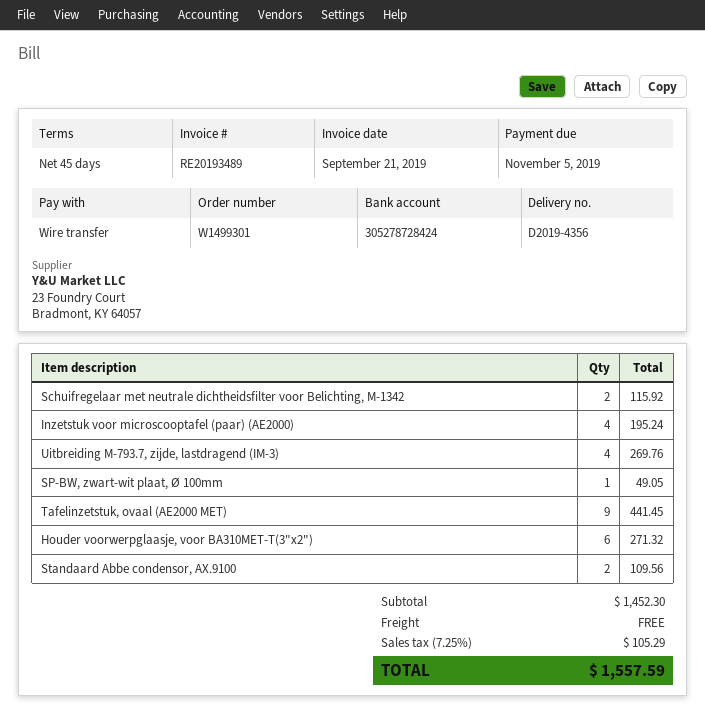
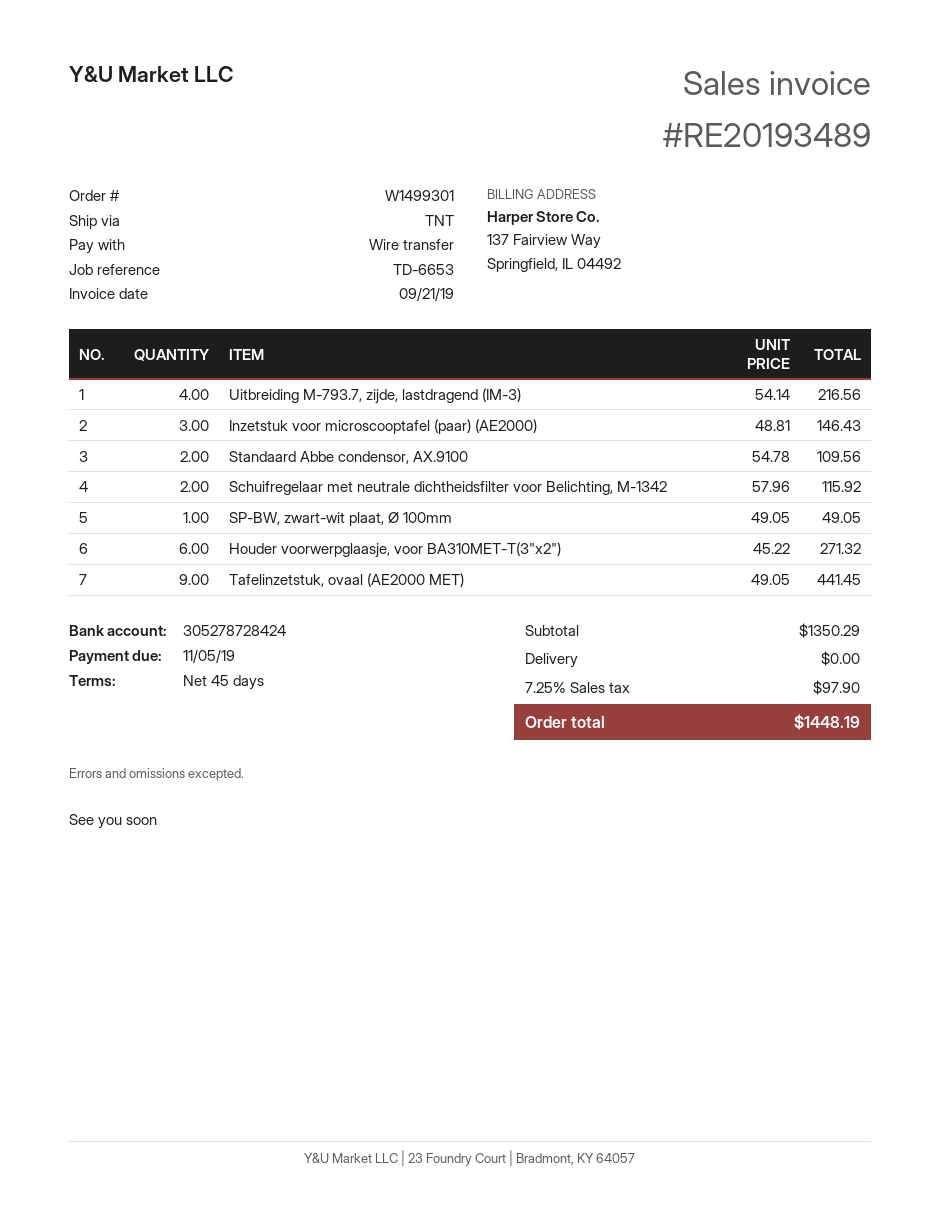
Inzetstuk voor microscooptafel (paar) (AE2000): 4 for 195.24 -> 3 for 146.43
Uitbreiding M-793.7, zijde, lastdragend (IM-3): 4 for 269.76 -> 4 for 216.56
subtotal: 1452.30 -> 1350.29
tax: 7.25% = 105.29 -> 7.25% = 97.90
total: 1557.59 -> 1448.19

